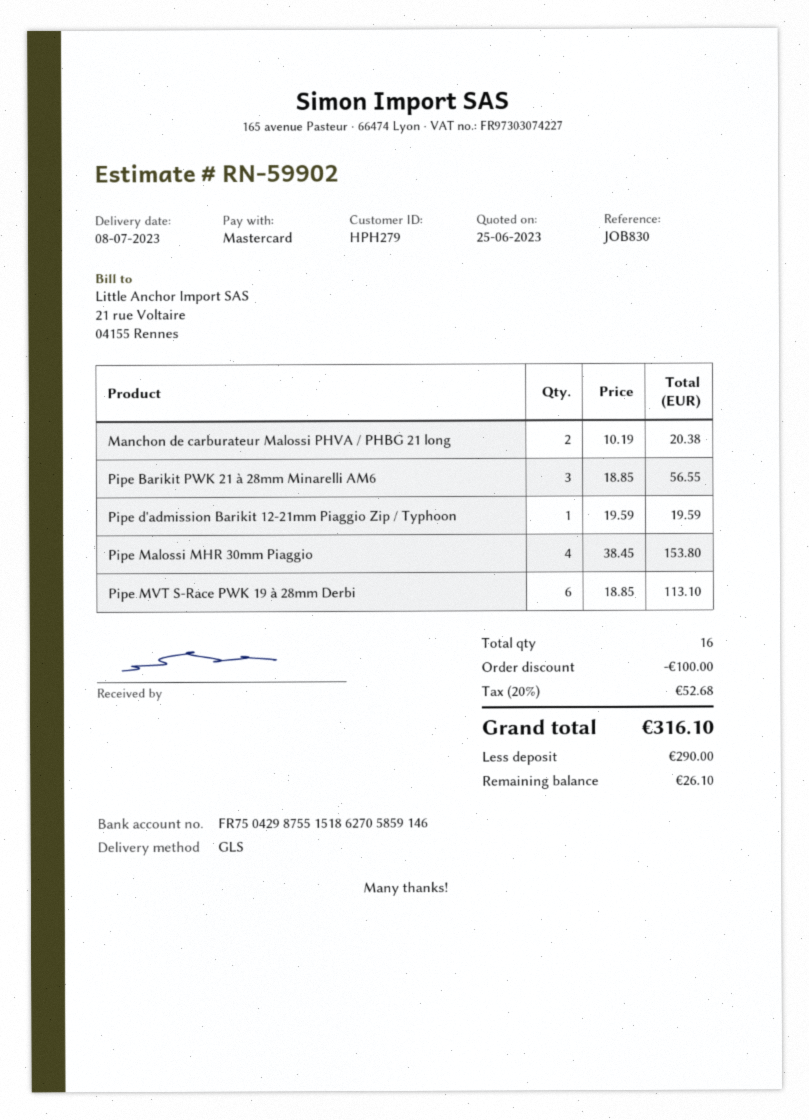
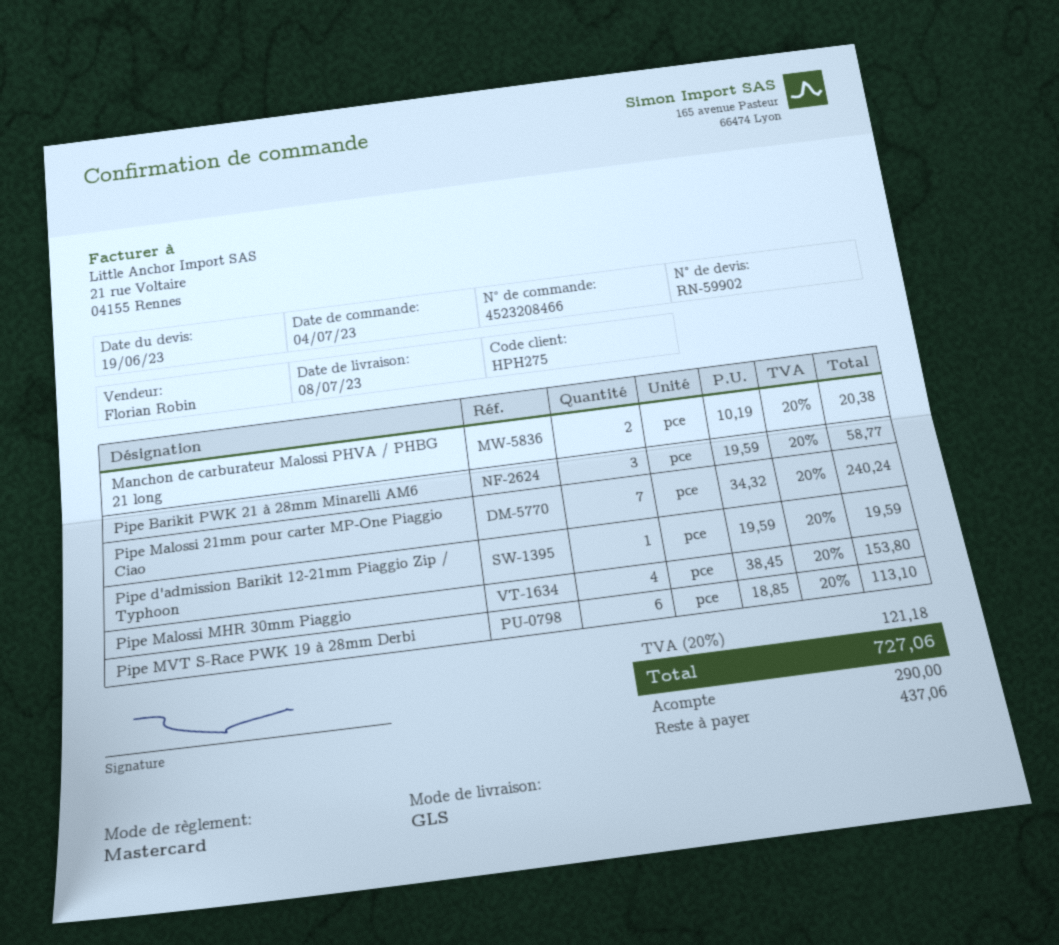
quote date: 2023-06-25 -> 2023-06-19
customer number: HPH279 -> HPH275
Pipe Barikit PWK 21 à 28mm Minarelli AM6: 3 x 18.85 = 56.55 -> 3 x 19.59 = 58.77
Pipe Malossi 21mm pour carter MP-One Piaggio Ciao: none -> 7 x 34.32 = 240.24
discount: 100.00 -> none
tax: 20% = 52.68 -> 20% = 121.18
total: 316.10 -> 727.06
balance: 26.10 -> 437.06

